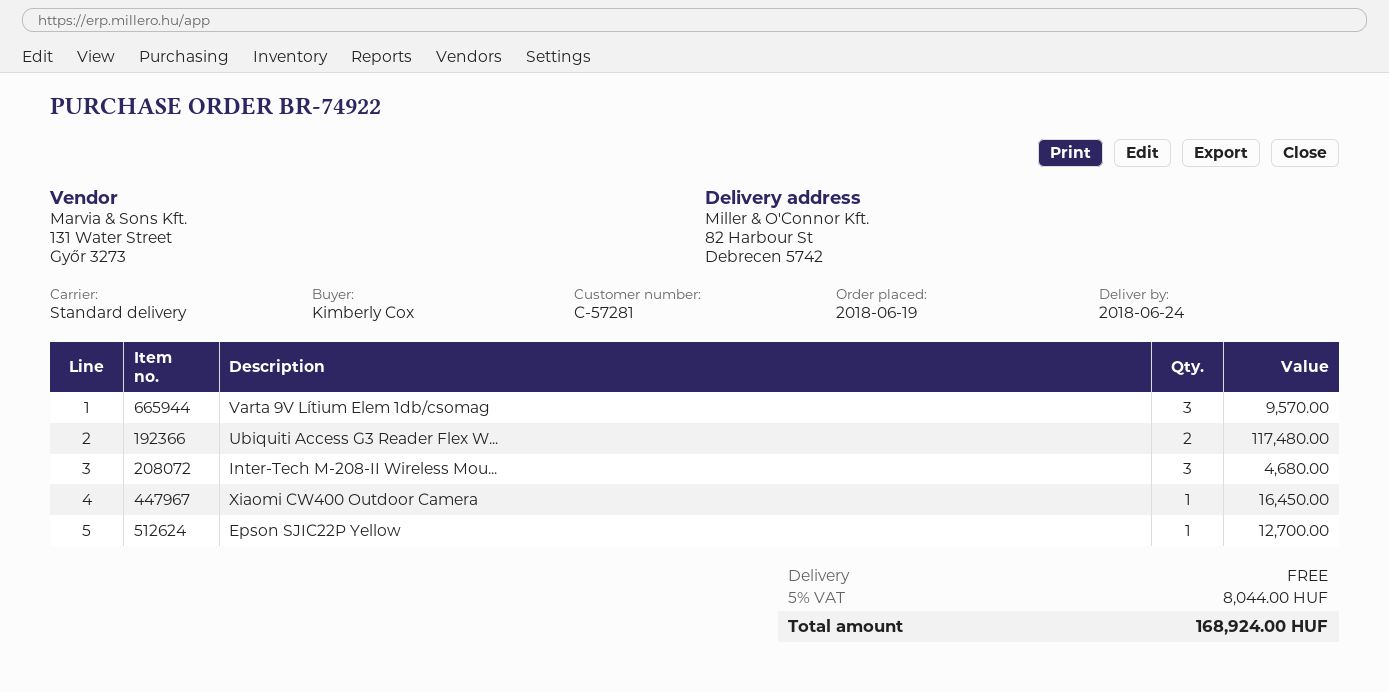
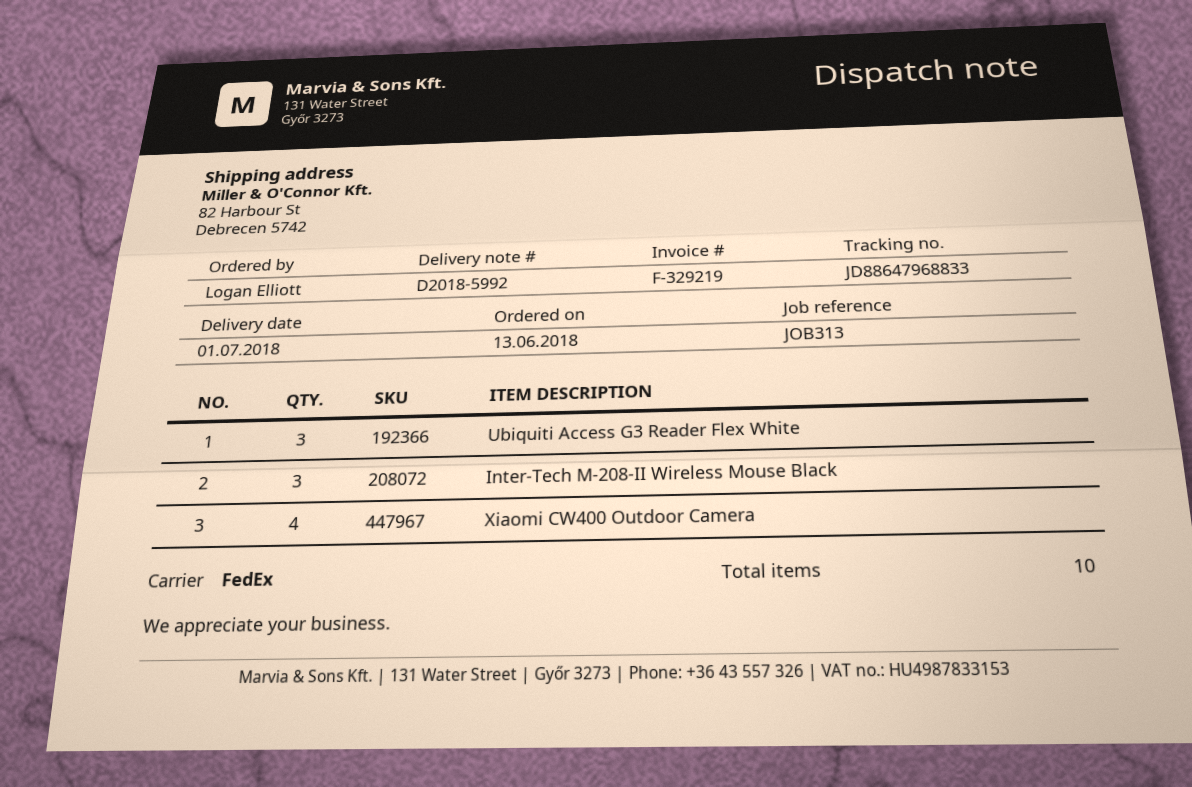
order date: 2018-06-19 -> 2018-06-13
delivery date: 2018-06-24 -> 2018-07-01
ordered by: Kimberly Cox -> Logan Elliott
shipping method: standard -> FedEx
Varta 9V Lítium Elem 1db/csomag: 3 -> none
Ubiquiti Access G3 Reader Flex W...: 2 -> 3
Xiaomi CW400 Outdoor Camera: 1 -> 4
Epson SJIC22P Yellow: 1 -> none

